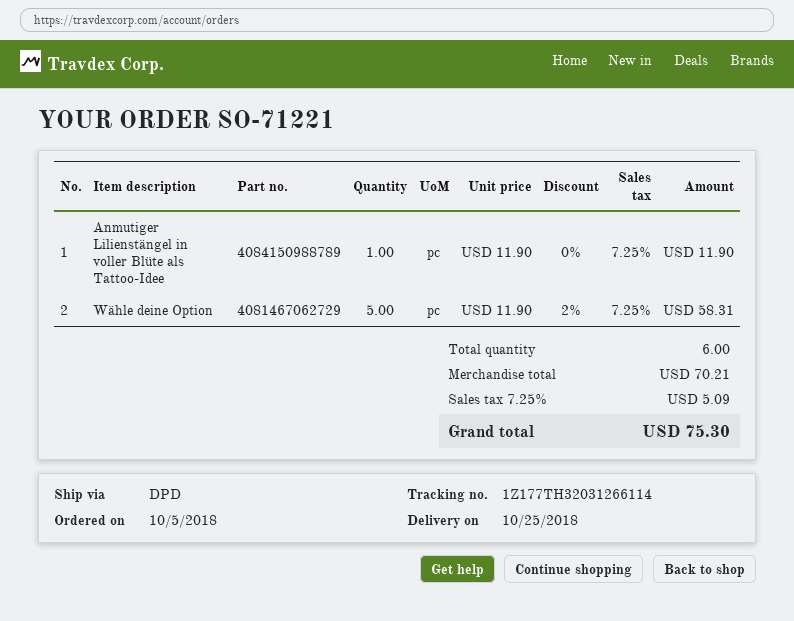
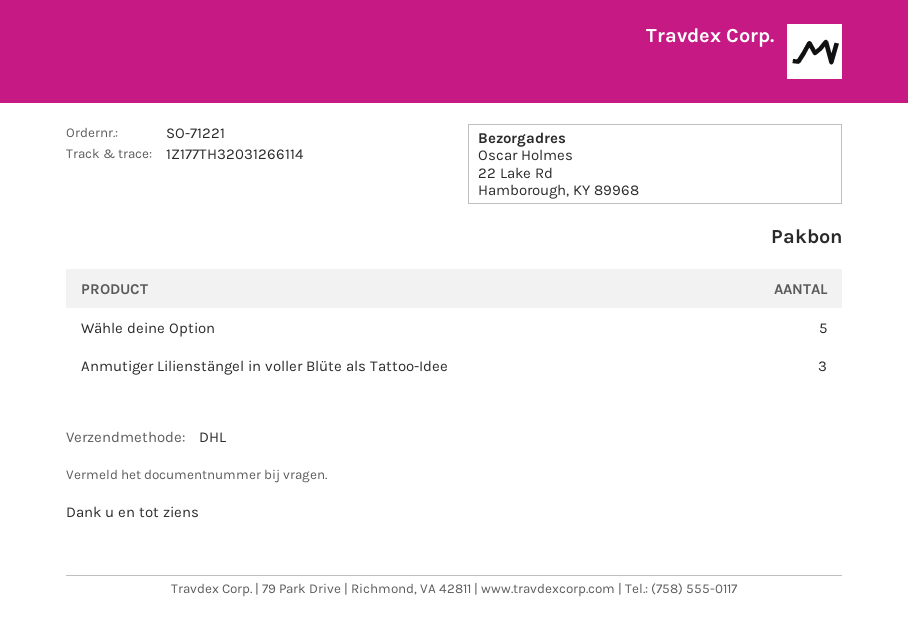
shipping method: DPD -> DHL
Anmutiger Lilienstängel in voller Blüte als Tattoo-Idee: 1 -> 3

